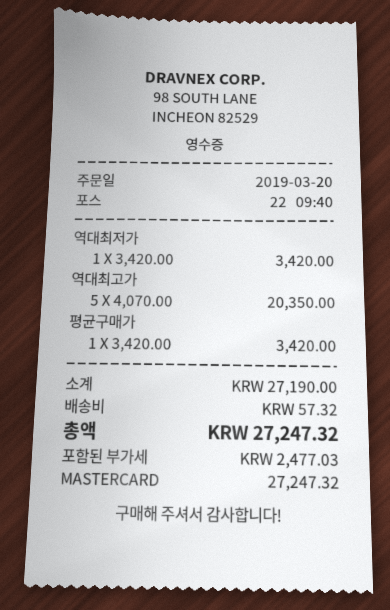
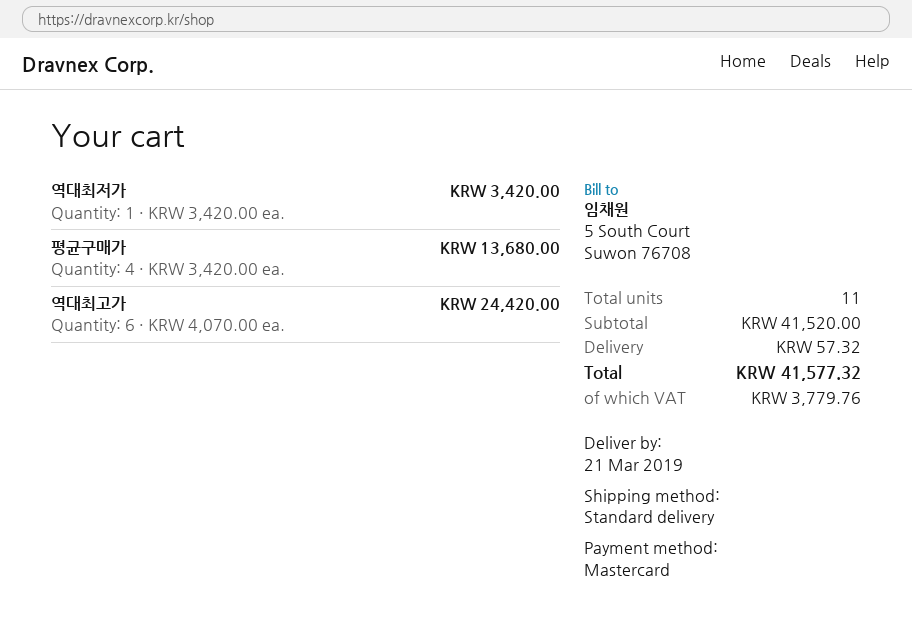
역대최고가: 5 x 4070.00 = 20350.00 -> 6 x 4070.00 = 24420.00
평균구매가: 1 x 3420.00 = 3420.00 -> 4 x 3420.00 = 13680.00
subtotal: 27190.00 -> 41520.00
tax: 2477.03 -> 3779.76
total: 27247.32 -> 41577.32

